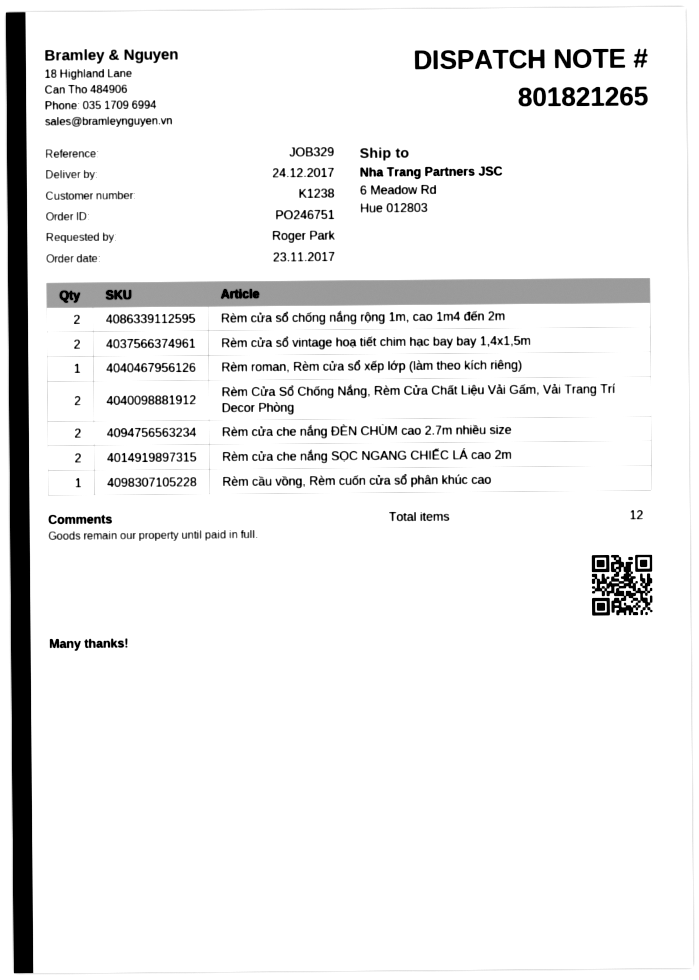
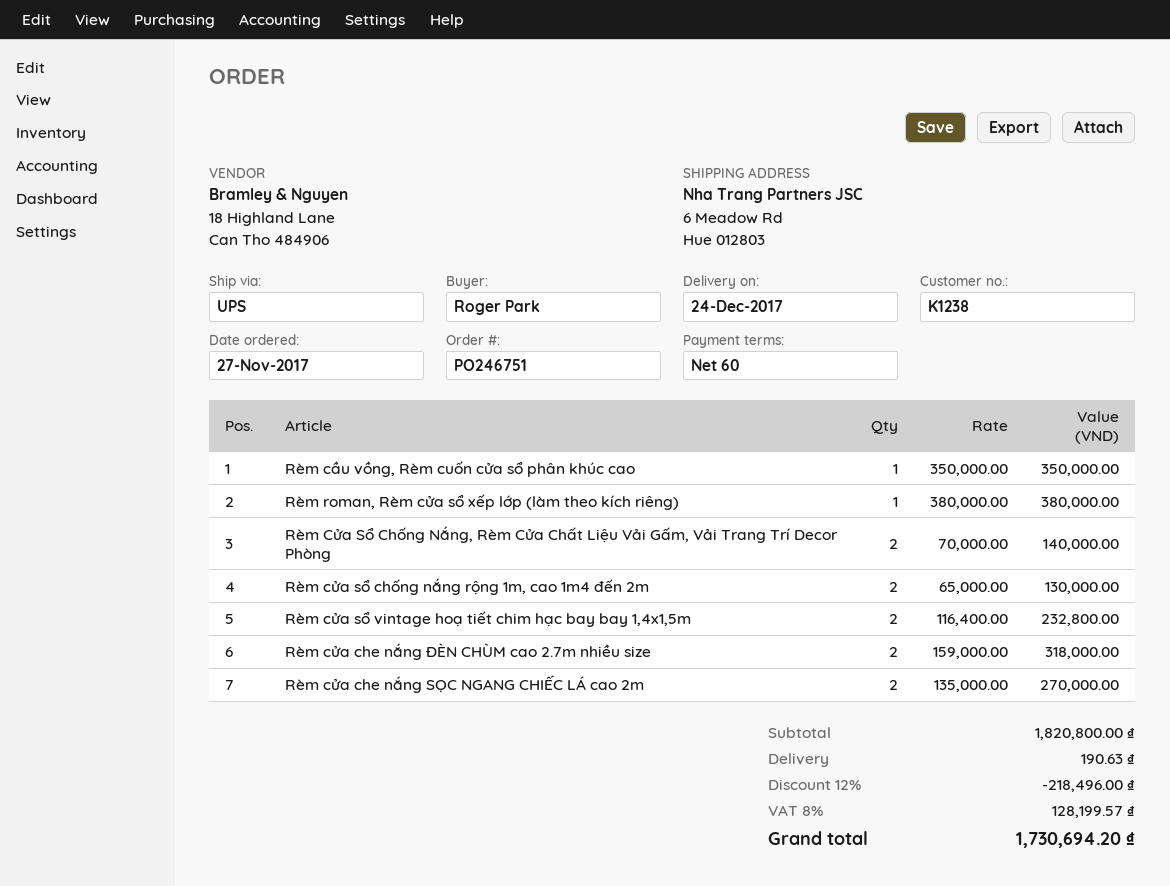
order date: 2017-11-23 -> 2017-11-27

